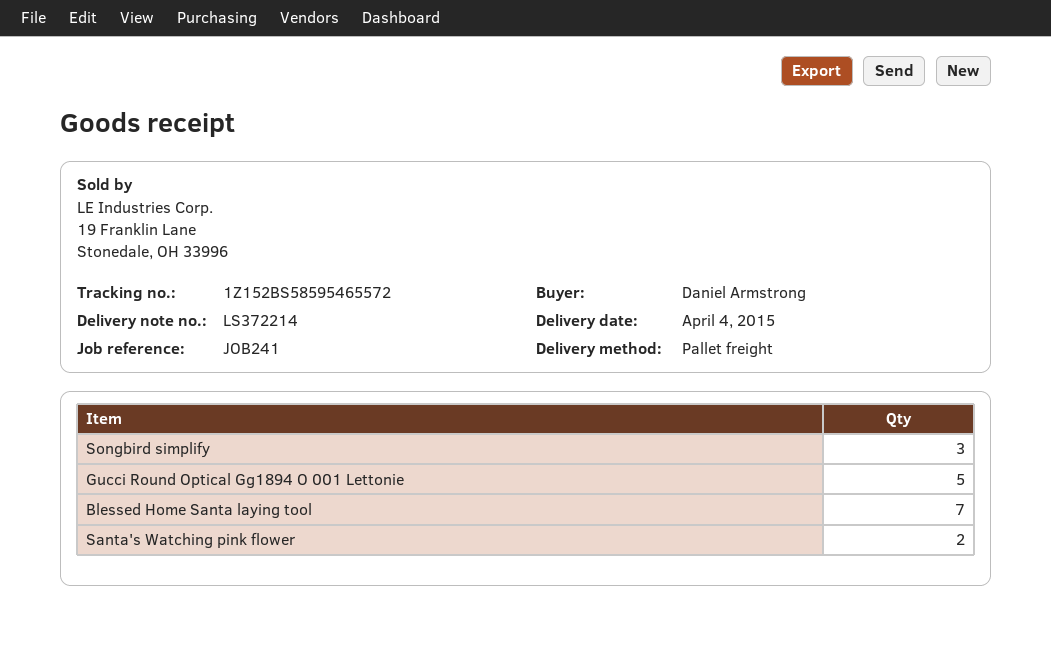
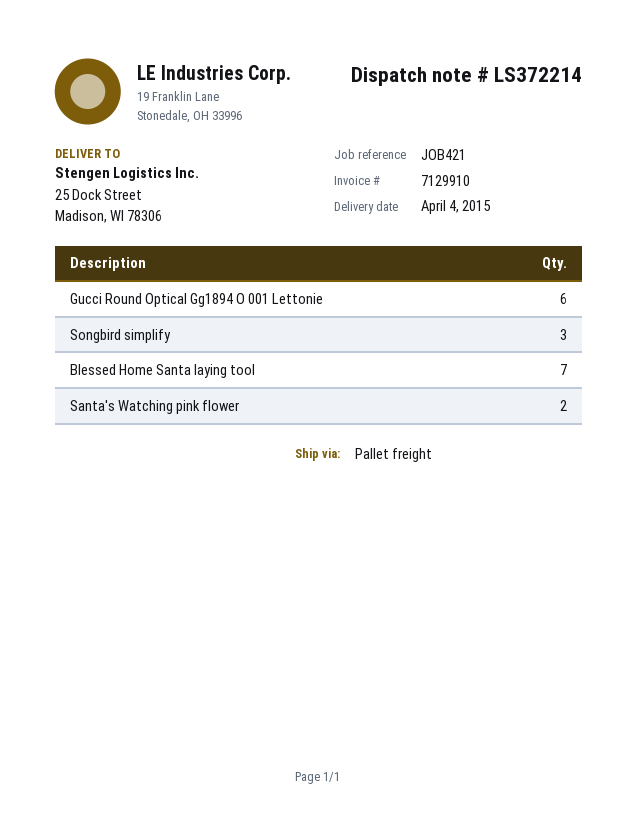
reference: JOB241 -> JOB421
Gucci Round Optical Gg1894 O 001 Lettonie: 5 -> 6

